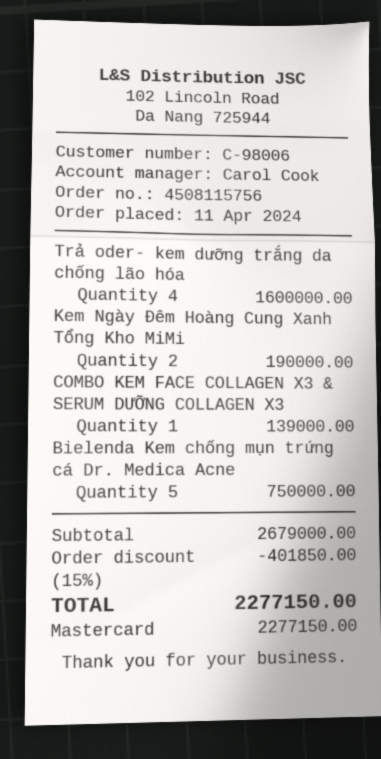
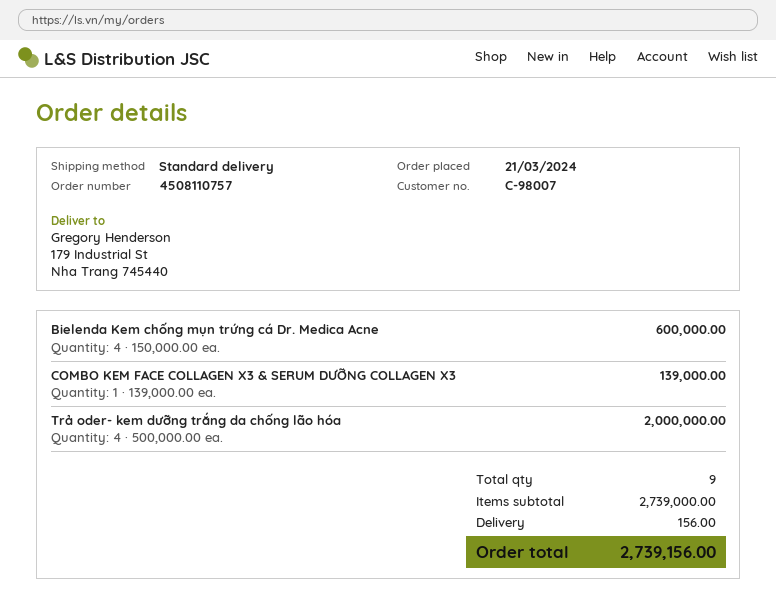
order number: 4508115756 -> 4508110757
order date: 2024-04-11 -> 2024-03-21
customer number: C-98006 -> C-98007
Trả oder- kem dưỡng trắng da chống lão hóa: 4 for 1600000.00 -> 4 for 2000000.00
Kem Ngày Đêm Hoàng Cung Xanh Tổng Kho MiMi: 2 for 190000.00 -> none
Bielenda Kem chống mụn trứng cá Dr. Medica Acne: 5 for 750000.00 -> 4 for 600000.00
subtotal: 2679000.00 -> 2739000.00
discount: 15% = 401850.00 -> none
shipping: none -> 156.00
total: 2277150.00 -> 2739156.00

